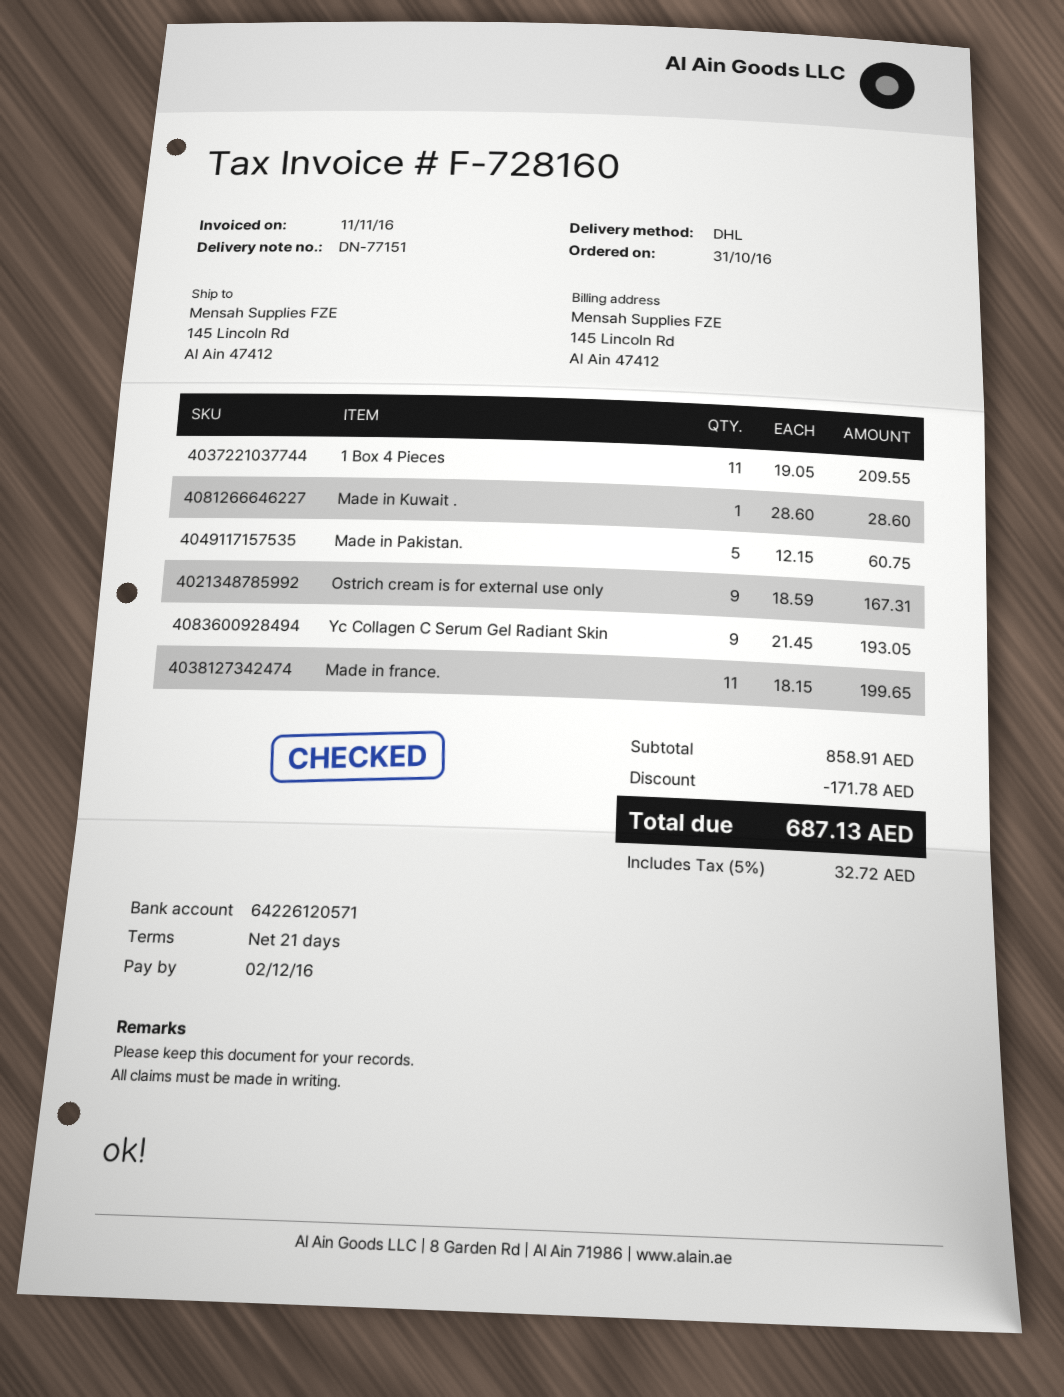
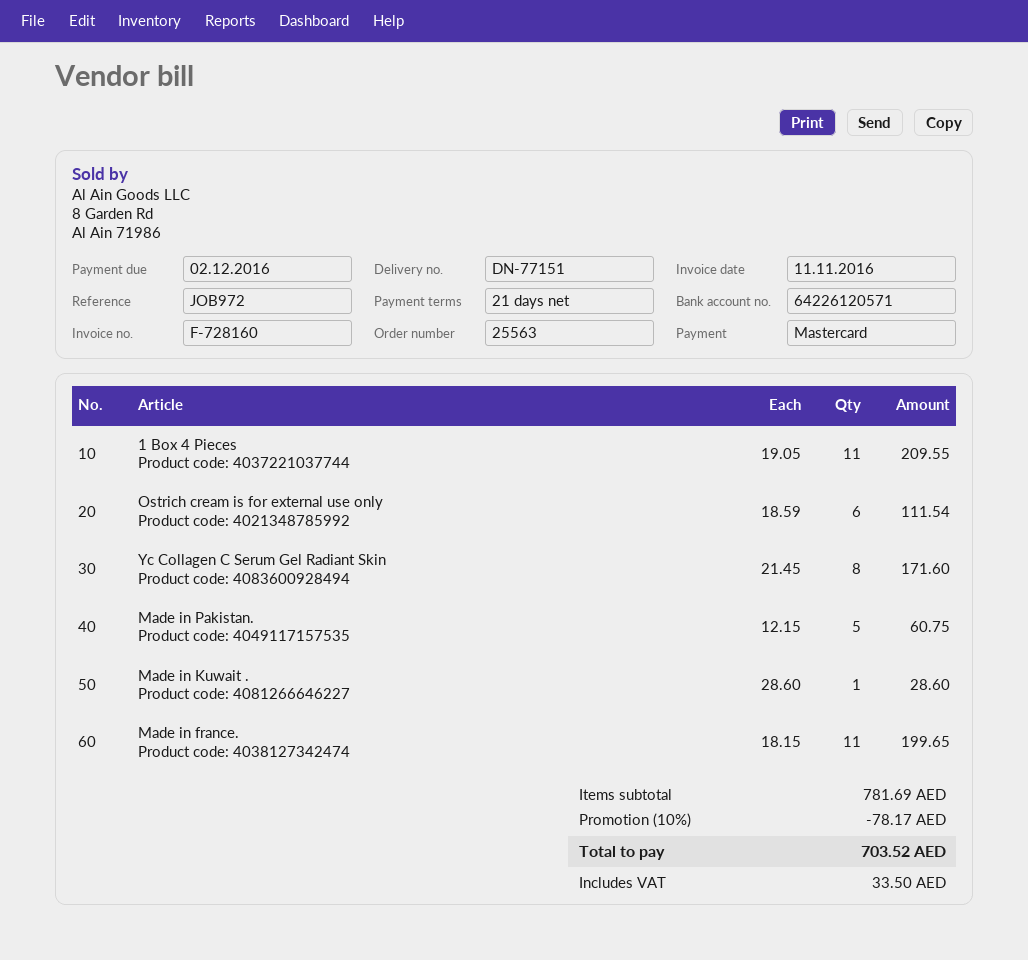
Ostrich cream is for external use only: 9 x 18.59 = 167.31 -> 6 x 18.59 = 111.54
Yc Collagen C Serum Gel Radiant Skin: 9 x 21.45 = 193.05 -> 8 x 21.45 = 171.60
subtotal: 858.91 -> 781.69
discount: 171.78 -> 78.17
tax: 32.72 -> 33.50
total: 687.13 -> 703.52

